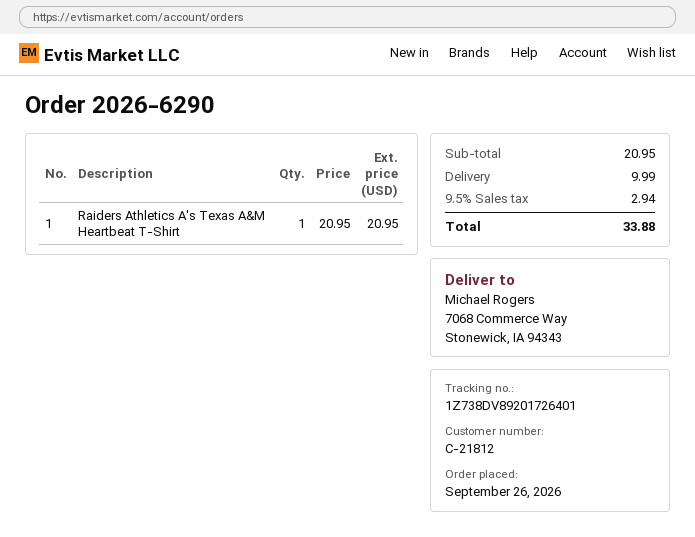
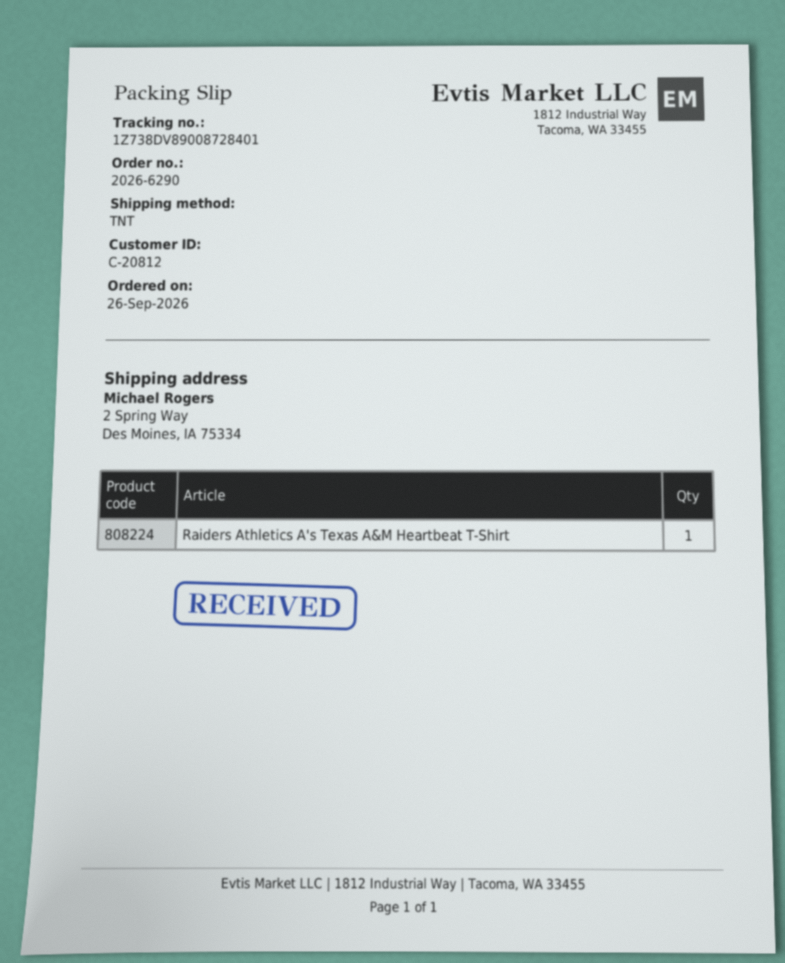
customer number: C-21812 -> C-20812
tracking number: 1Z738DV89201726401 -> 1Z738DV89008728401
ship to: 7068 Commerce Way, Stonewick, IA 94343 -> 2 Spring Way, Des Moines, IA 75334

